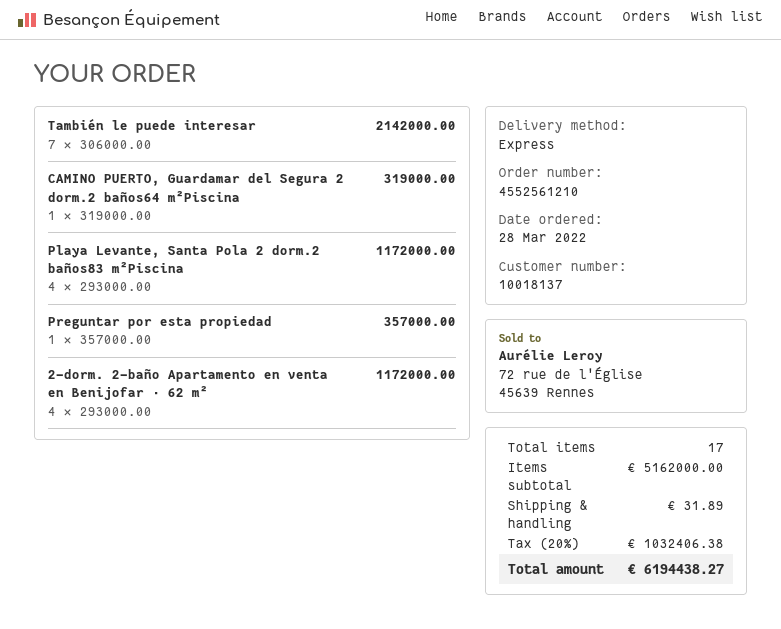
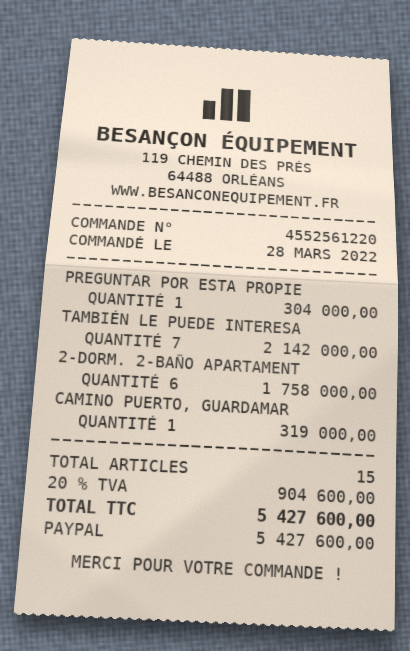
order number: 4552561210 -> 4552561220
Playa Levante, Santa Pola 2 dorm.2 baños83 m²Piscina: 4 for 1172000.00 -> none
Preguntar por esta propiedad: 1 for 357000.00 -> 1 for 304000.00
2-dorm. 2-baño Apartamento en venta en Benijofar · 62 m²: 4 for 1172000.00 -> 6 for 1758000.00
total quantity: 17 -> 15
shipping: 31.89 -> none
tax: 20% = 1032406.38 -> 20% = 904600.00
total: 6194438.27 -> 5427600.00

